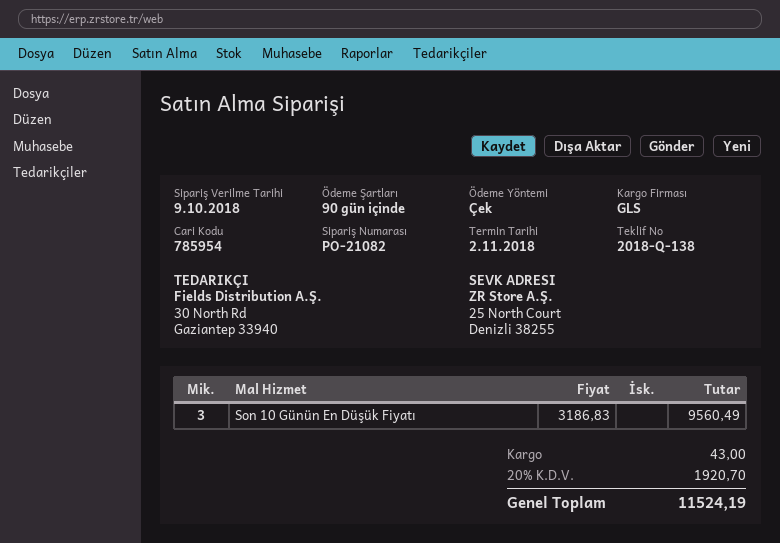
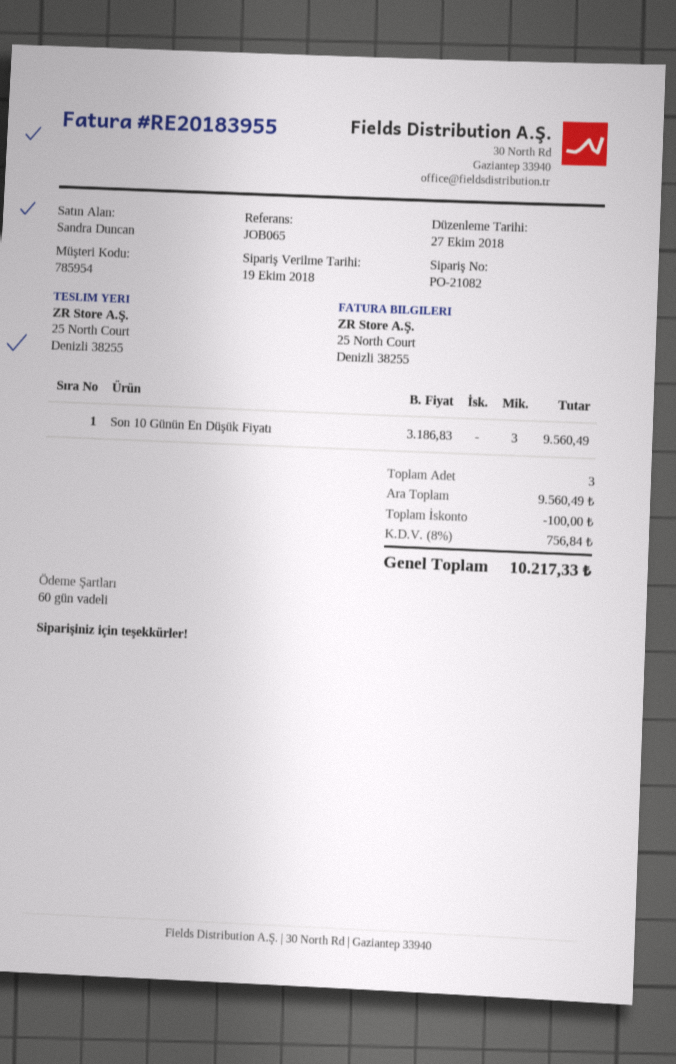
order date: 2018-10-09 -> 2018-10-19
payment terms: 90 days -> 60 days
discount: none -> 100.00
shipping: 43.00 -> none
tax: 20% = 1920.70 -> 8% = 756.84
total: 11524.19 -> 10217.33

